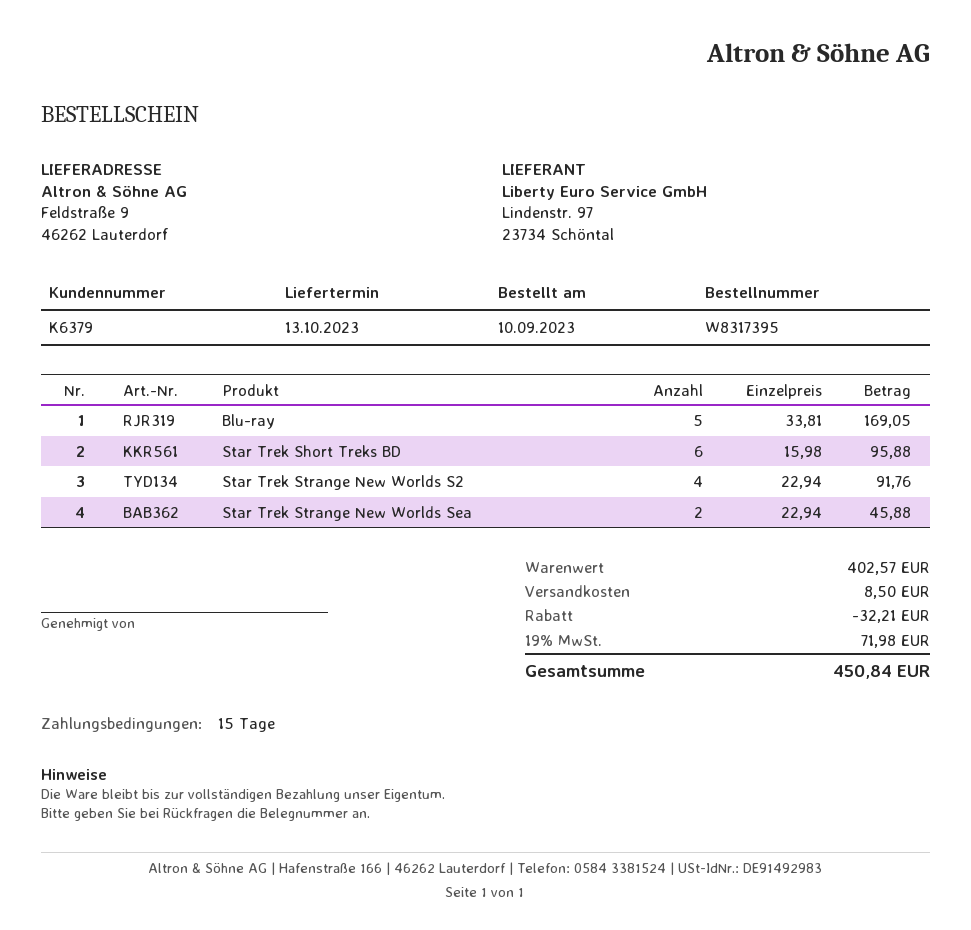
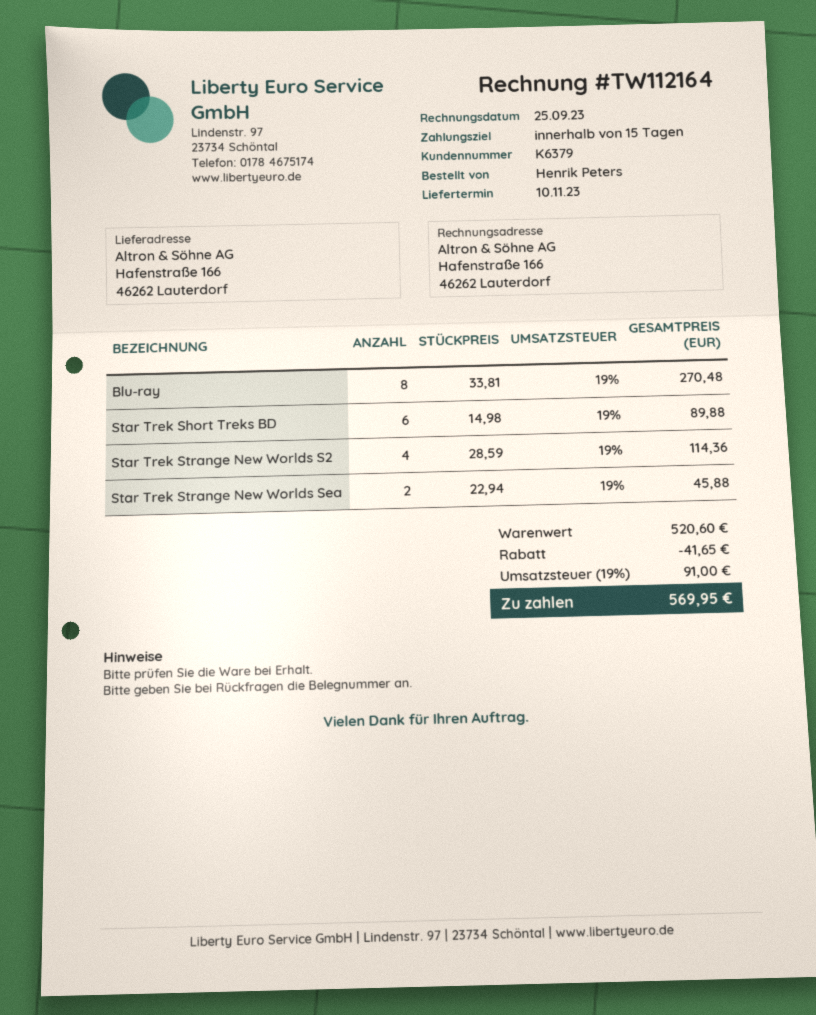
delivery date: 2023-10-13 -> 2023-11-10
ship to: Feldstraße 9, 46262 Lauterdorf -> Hafenstraße 166, 46262 Lauterdorf
Blu-ray: 5 x 33.81 = 169.05 -> 8 x 33.81 = 270.48
Star Trek Short Treks BD: 6 x 15.98 = 95.88 -> 6 x 14.98 = 89.88
Star Trek Strange New Worlds S2: 4 x 22.94 = 91.76 -> 4 x 28.59 = 114.36
subtotal: 402.57 -> 520.60
discount: 32.21 -> 41.65
shipping: 8.50 -> none
tax: 19% = 71.98 -> 19% = 91.00
total: 450.84 -> 569.95

